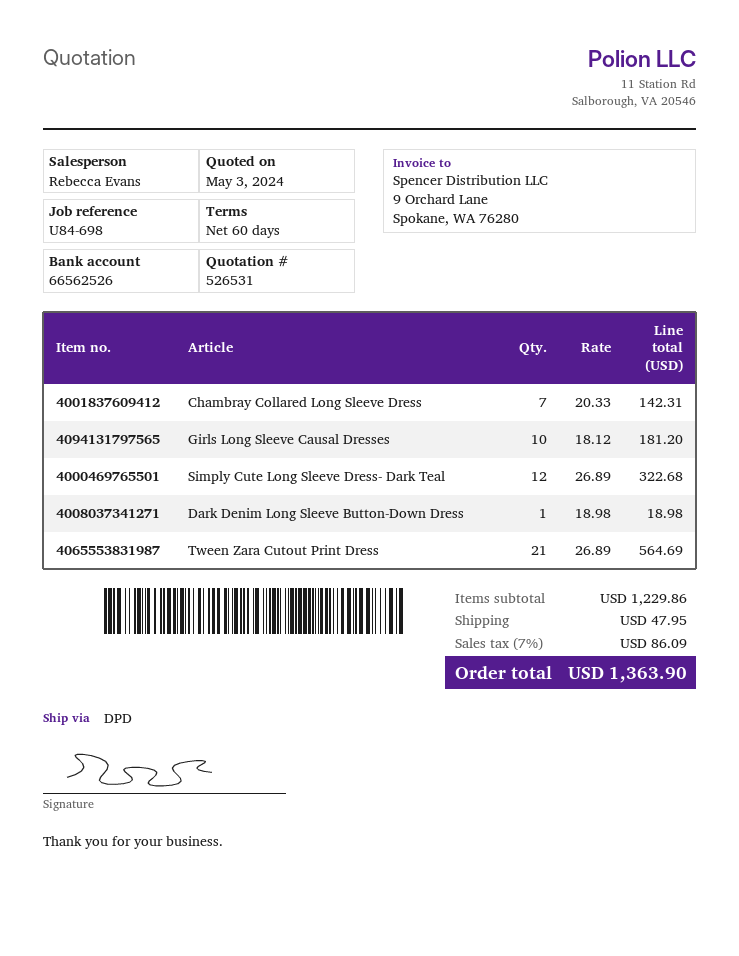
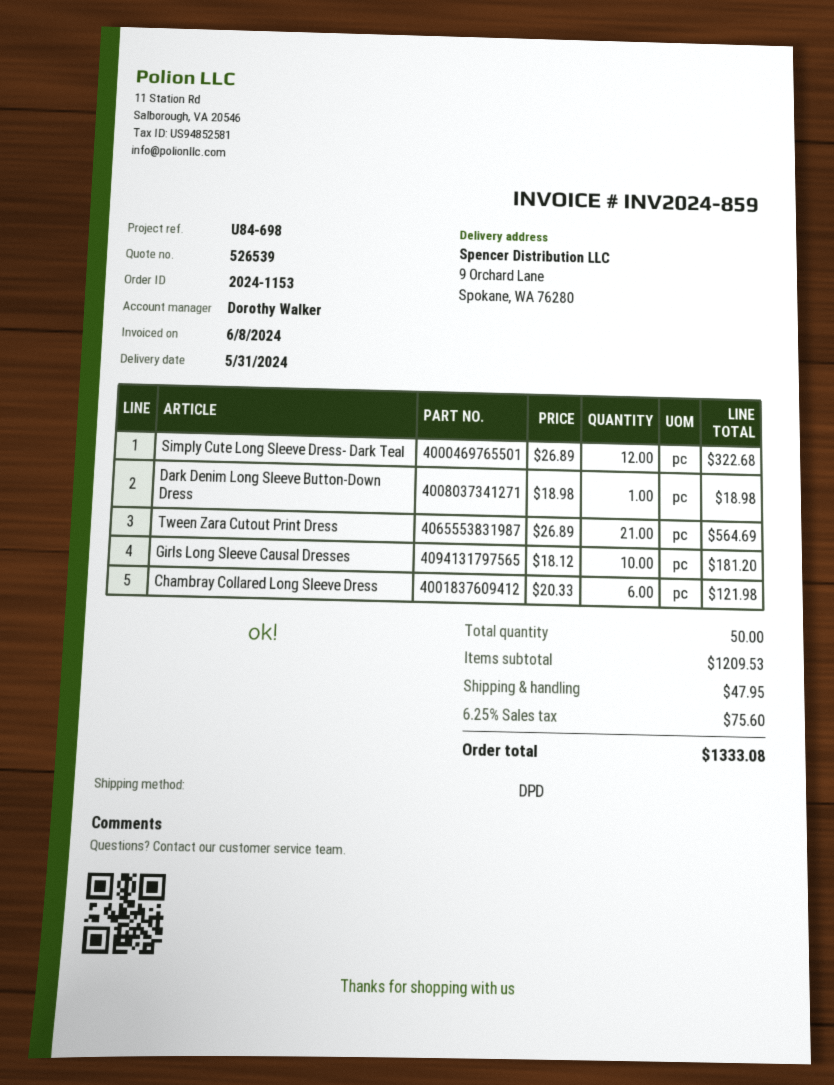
quote number: 526531 -> 526539
sales rep: Rebecca Evans -> Dorothy Walker
Chambray Collared Long Sleeve Dress: 7 x 20.33 = 142.31 -> 6 x 20.33 = 121.98
subtotal: 1229.86 -> 1209.53
tax: 7% = 86.09 -> 6.25% = 75.60
total: 1363.90 -> 1333.08

